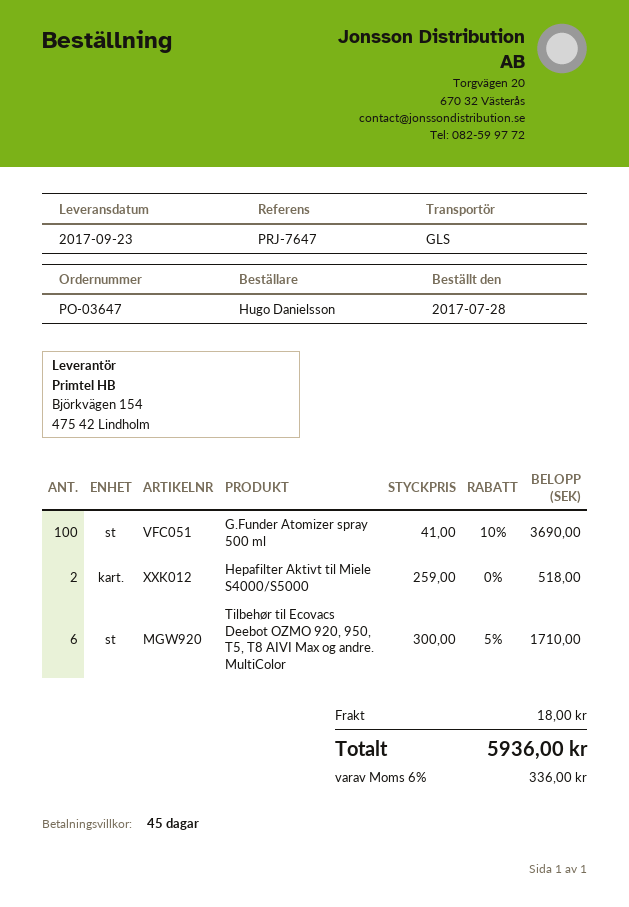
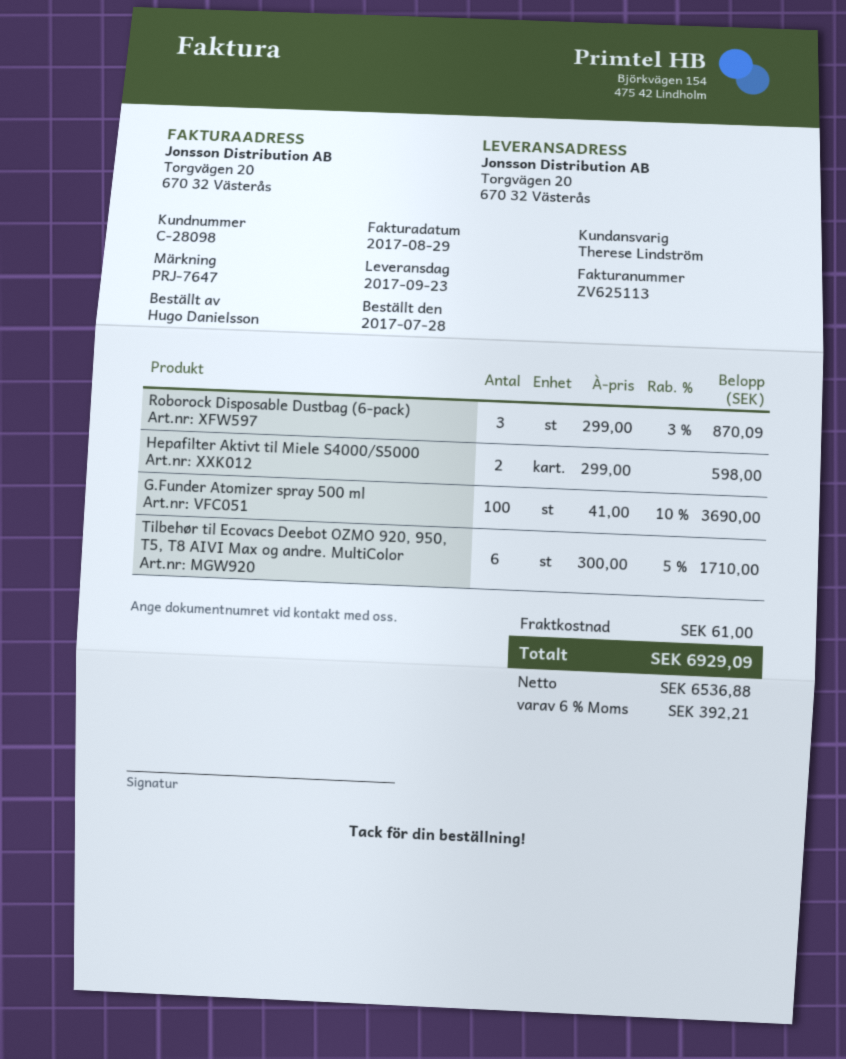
Hepafilter Aktivt til Miele S4000/S5000: 2 x 259.00 = 518.00 -> 2 x 299.00 = 598.00
Roborock Disposable Dustbag (6-pack): none -> 3 x 299.00 - 3% = 870.09
shipping: 18.00 -> 61.00
tax: 6% = 336.00 -> 6% = 392.21
total: 5936.00 -> 6929.09

